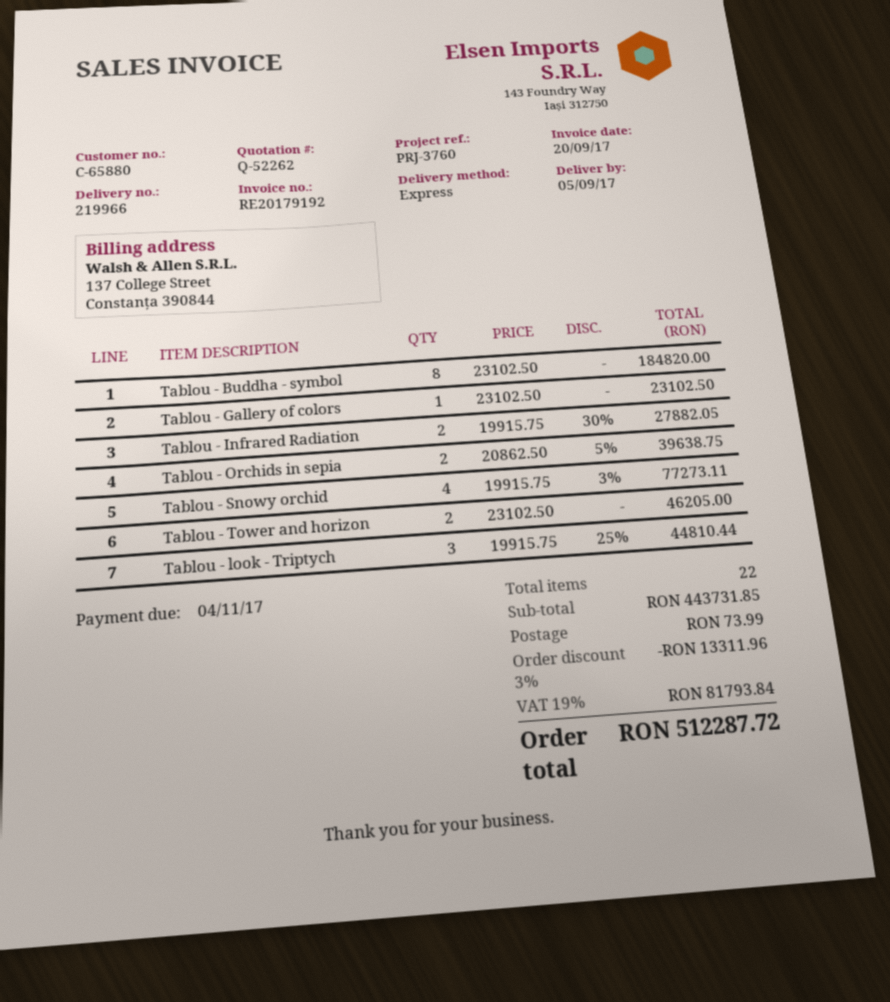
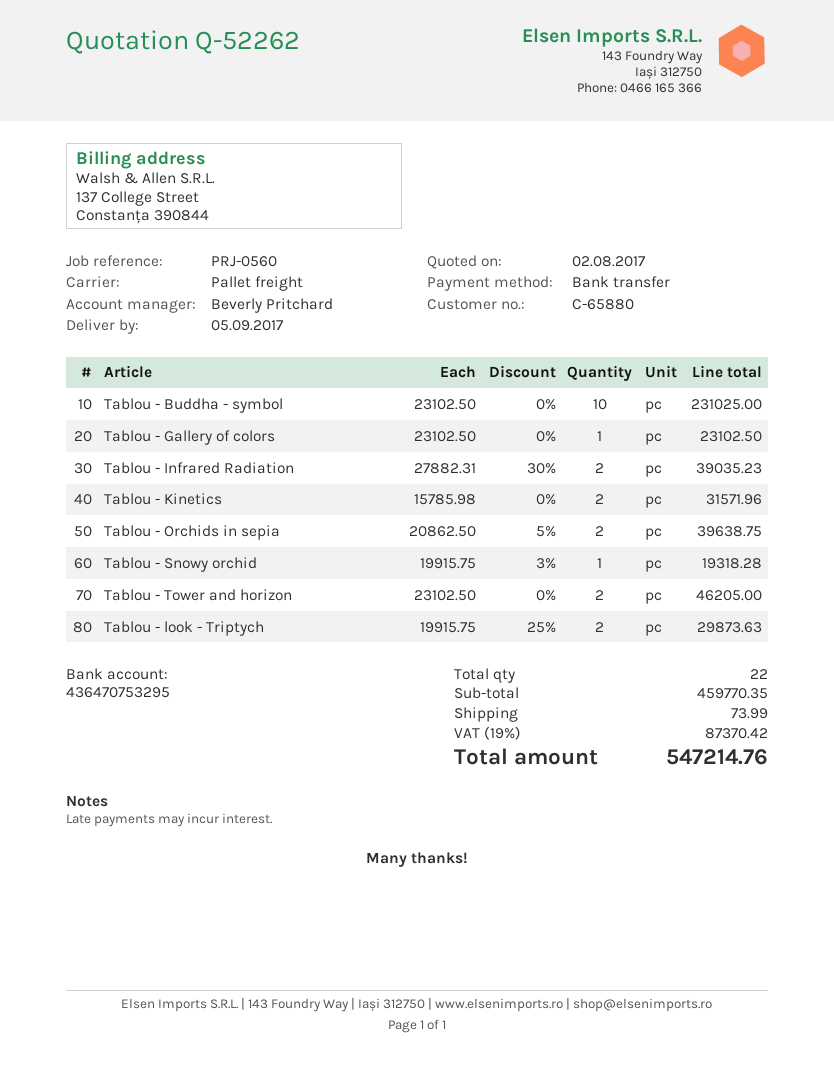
reference: PRJ-3760 -> PRJ-0560
shipping method: express -> pallet freight
Tablou - Buddha - symbol: 8 x 23102.50 = 184820.00 -> 10 x 23102.50 = 231025.00
Tablou - Infrared Radiation: 2 x 19915.75 - 30% = 27882.05 -> 2 x 27882.31 - 30% = 39035.23
Tablou - Snowy orchid: 4 x 19915.75 - 3% = 77273.11 -> 1 x 19915.75 - 3% = 19318.28
Tablou - look - Triptych: 3 x 19915.75 - 25% = 44810.44 -> 2 x 19915.75 - 25% = 29873.63
Tablou - Kinetics: none -> 2 x 15785.98 = 31571.96
subtotal: 443731.85 -> 459770.35
discount: 3% = 13311.96 -> none
tax: 19% = 81793.84 -> 19% = 87370.42
total: 512287.72 -> 547214.76

